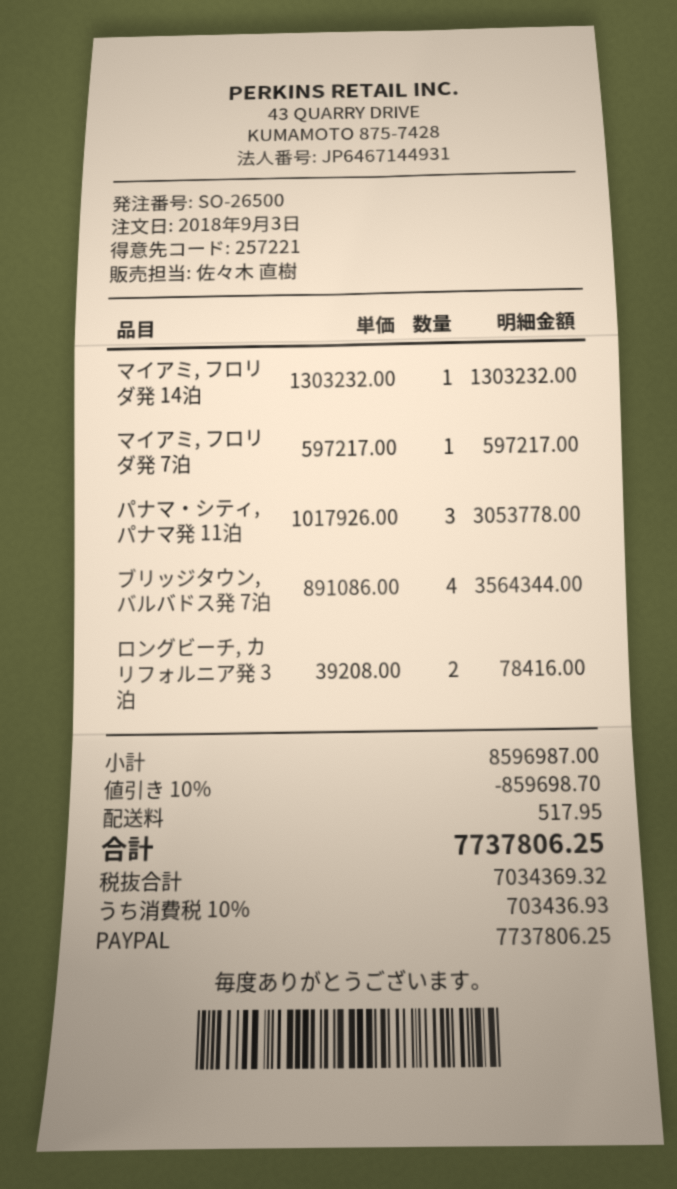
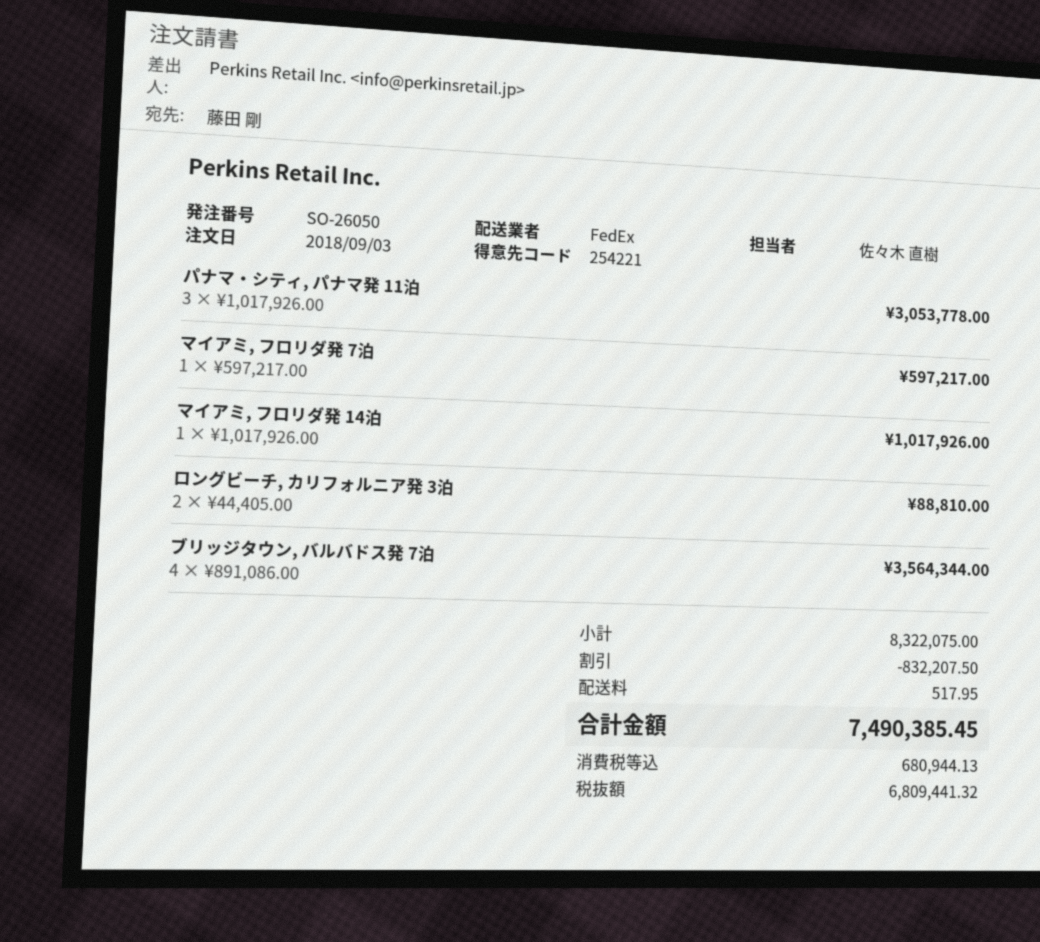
order number: SO-26500 -> SO-26050
customer number: 257221 -> 254221
マイアミ, フロリダ発 14泊: 1 x 1303232.00 = 1303232.00 -> 1 x 1017926.00 = 1017926.00
ロングビーチ, カリフォルニア発 3泊: 2 x 39208.00 = 78416.00 -> 2 x 44405.00 = 88810.00
subtotal: 8596987.00 -> 8322075.00
discount: 859698.70 -> 832207.50
net: 7034369.32 -> 6809441.32
tax: 703436.93 -> 680944.13
total: 7737806.25 -> 7490385.45

